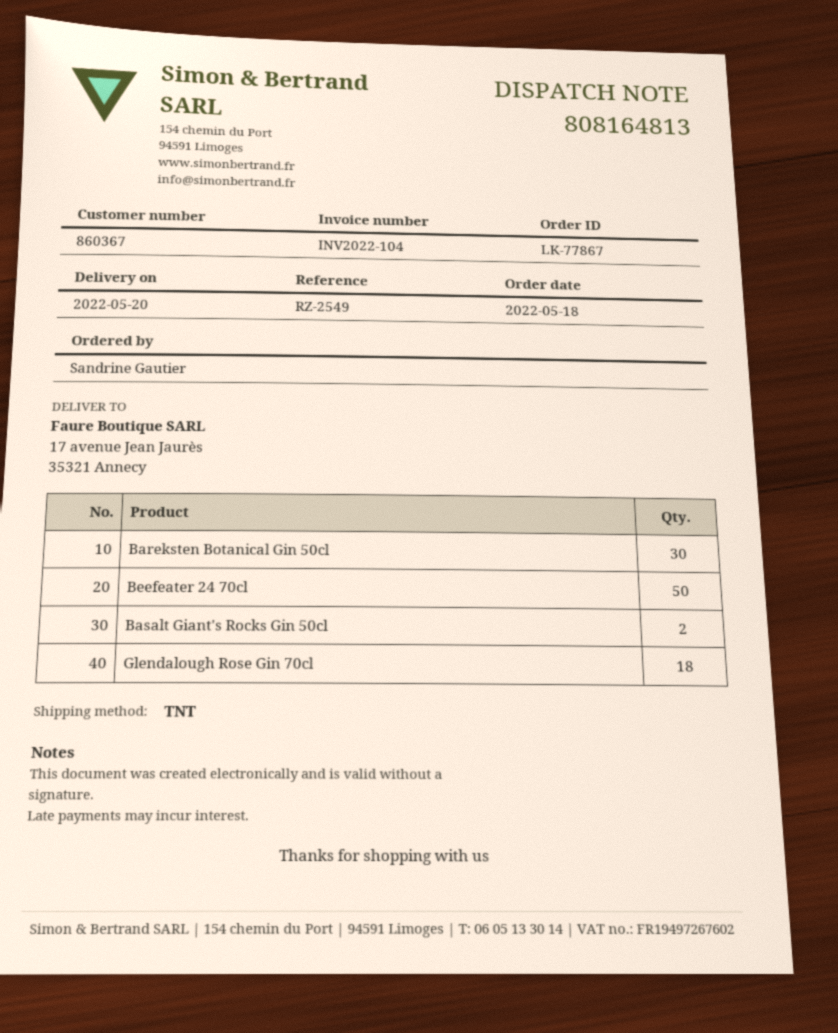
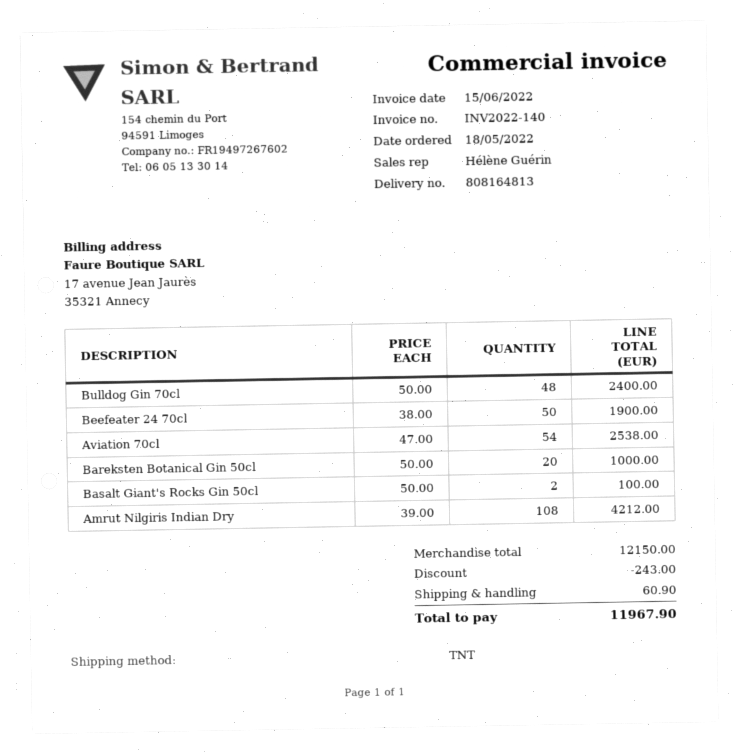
invoice number: INV2022-104 -> INV2022-140
Bareksten Botanical Gin 50cl: 30 -> 20
Glendalough Rose Gin 70cl: 18 -> none
Bulldog Gin 70cl: none -> 48
Aviation 70cl: none -> 54
Amrut Nilgiris Indian Dry: none -> 108

